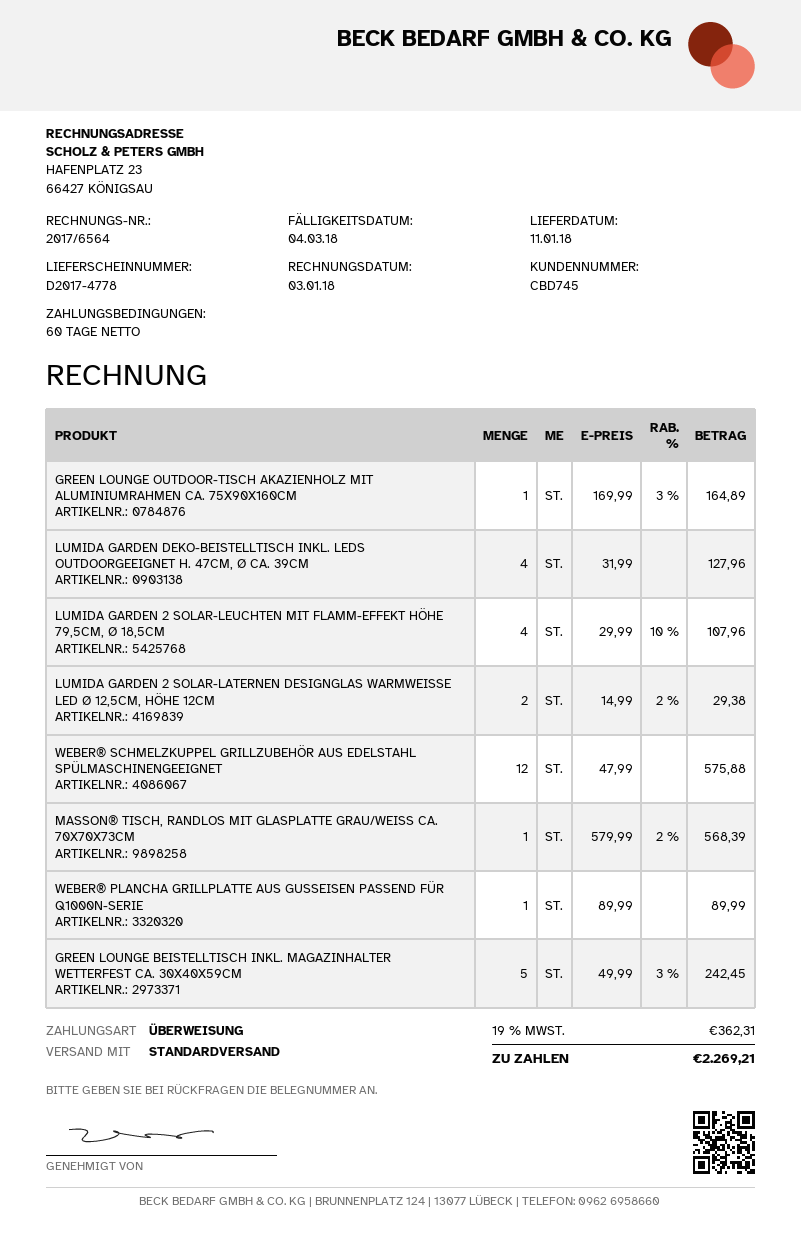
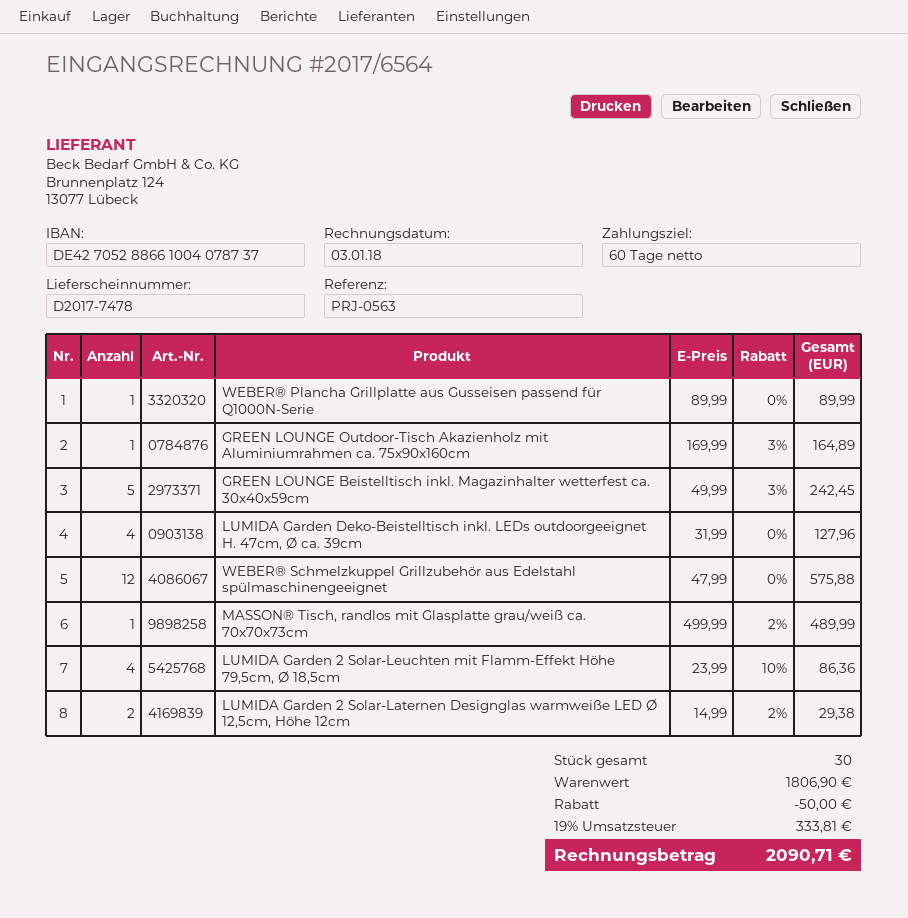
delivery note number: D2017-4778 -> D2017-7478
LUMIDA GARDEN 2 SOLAR-LEUCHTEN MIT FLAMM-EFFEKT HÖHE 79,5CM, Ø 18,5CM: 4 x 29.99 - 10% = 107.96 -> 4 x 23.99 - 10% = 86.36
MASSON® TISCH, RANDLOS MIT GLASPLATTE GRAU/WEISS CA. 70X70X73CM: 1 x 579.99 - 2% = 568.39 -> 1 x 499.99 - 2% = 489.99
discount: none -> 50.00
tax: 19% = 362.31 -> 19% = 333.81
total: 2269.21 -> 2090.71

